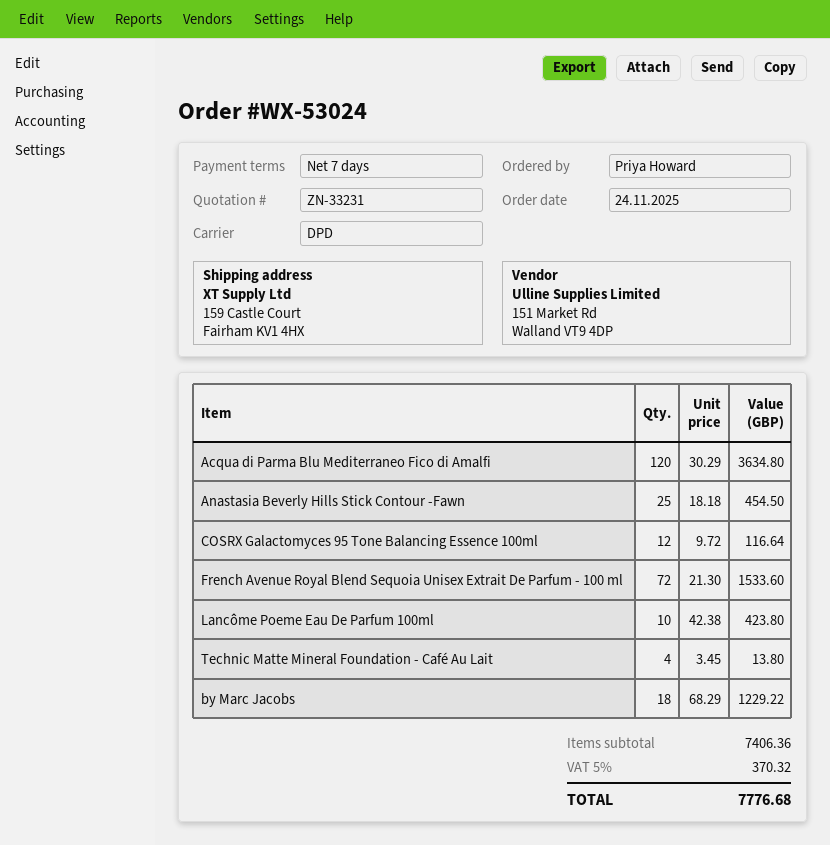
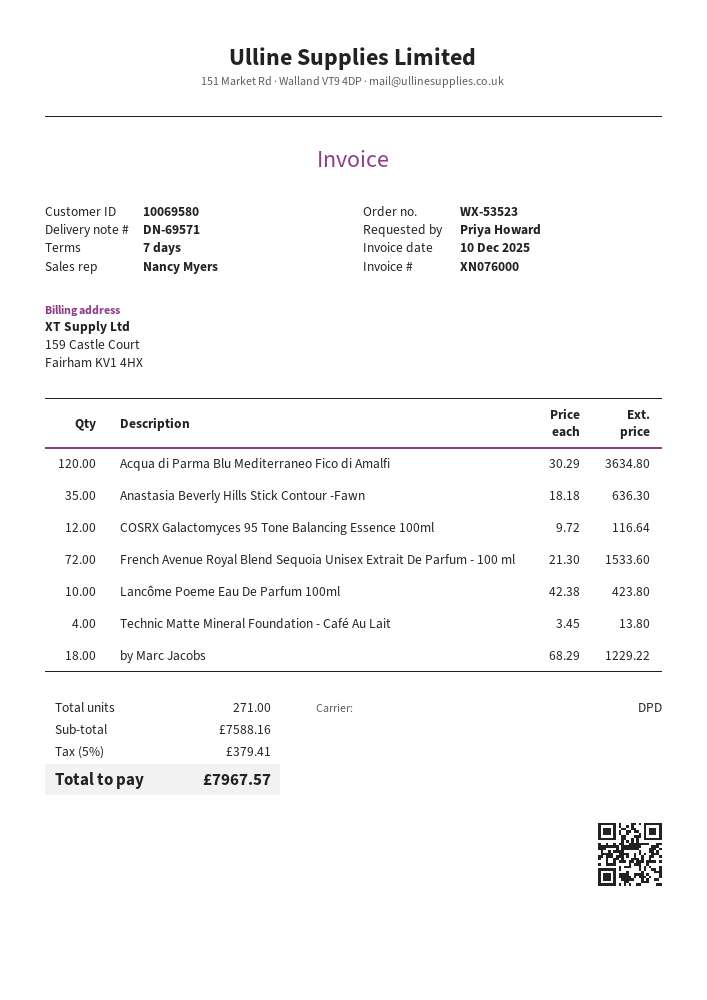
order number: WX-53024 -> WX-53523
Anastasia Beverly Hills Stick Contour -Fawn: 25 x 18.18 = 454.50 -> 35 x 18.18 = 636.30
subtotal: 7406.36 -> 7588.16
tax: 5% = 370.32 -> 5% = 379.41
total: 7776.68 -> 7967.57

